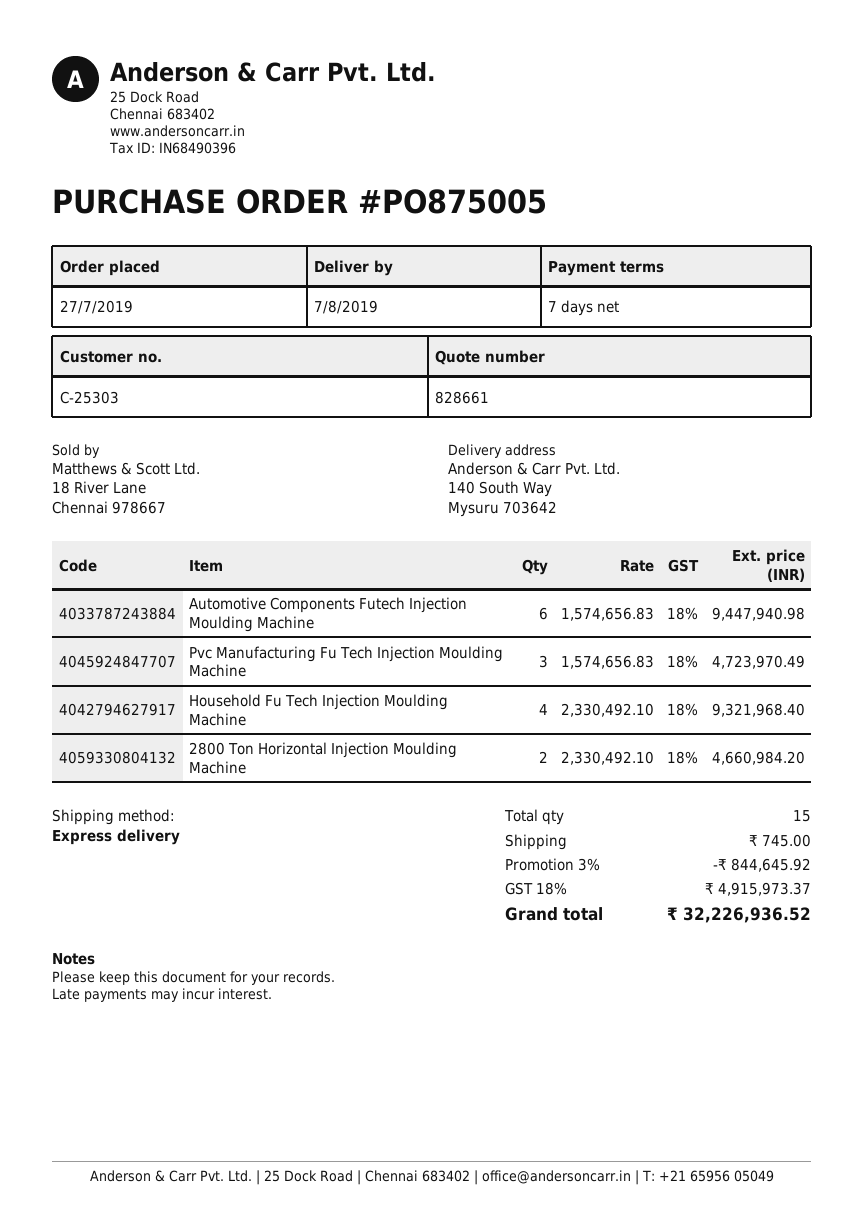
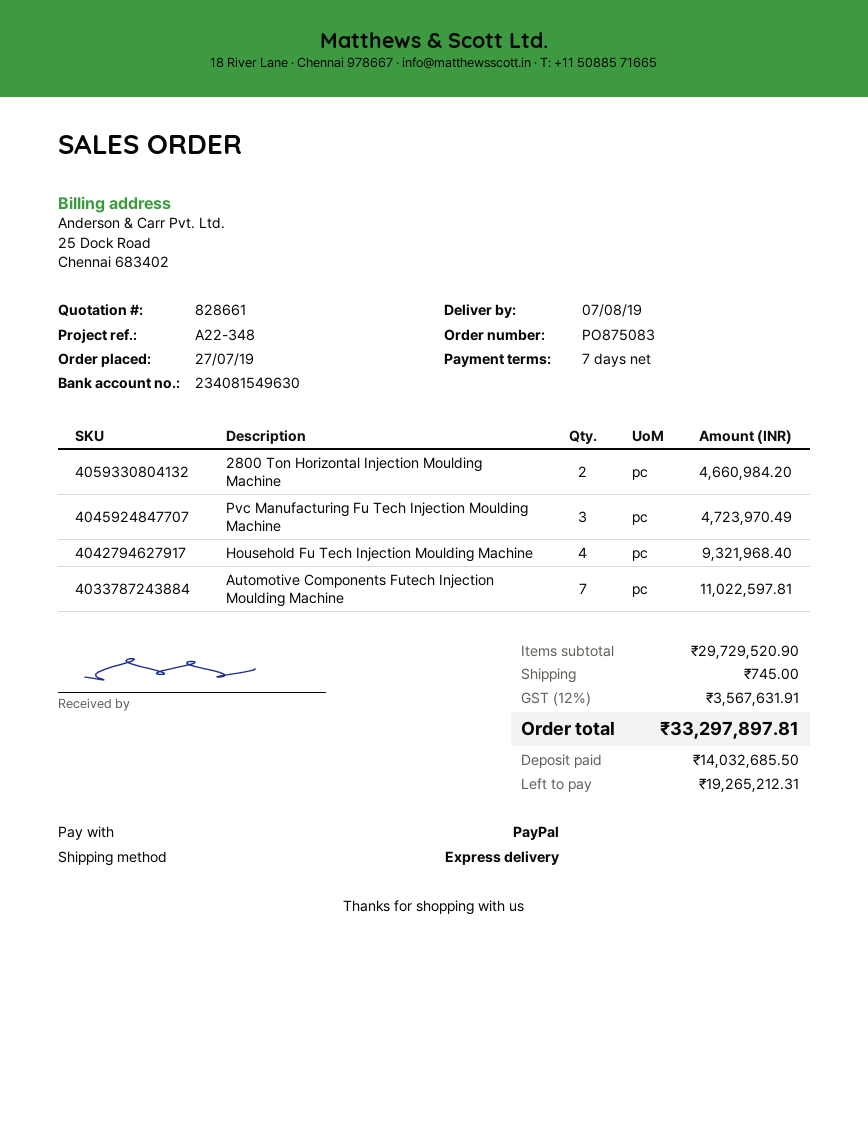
order number: PO875005 -> PO875083
Automotive Components Futech Injection Moulding Machine: 6 for 9447940.98 -> 7 for 11022597.81
discount: 3% = 844645.92 -> none
tax: 18% = 4915973.37 -> 12% = 3567631.91
total: 32226936.52 -> 33297897.81

